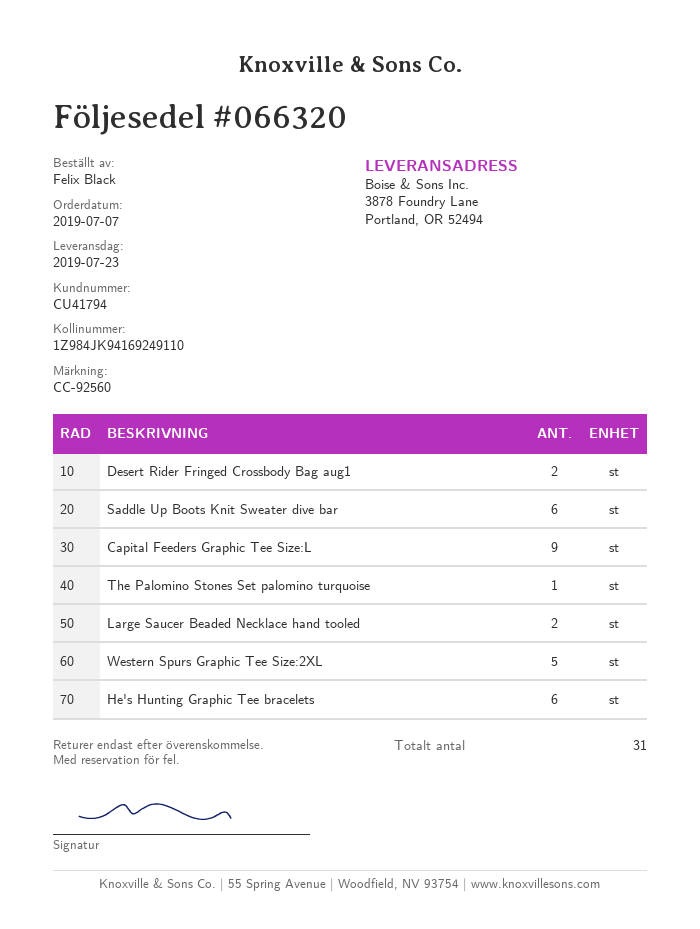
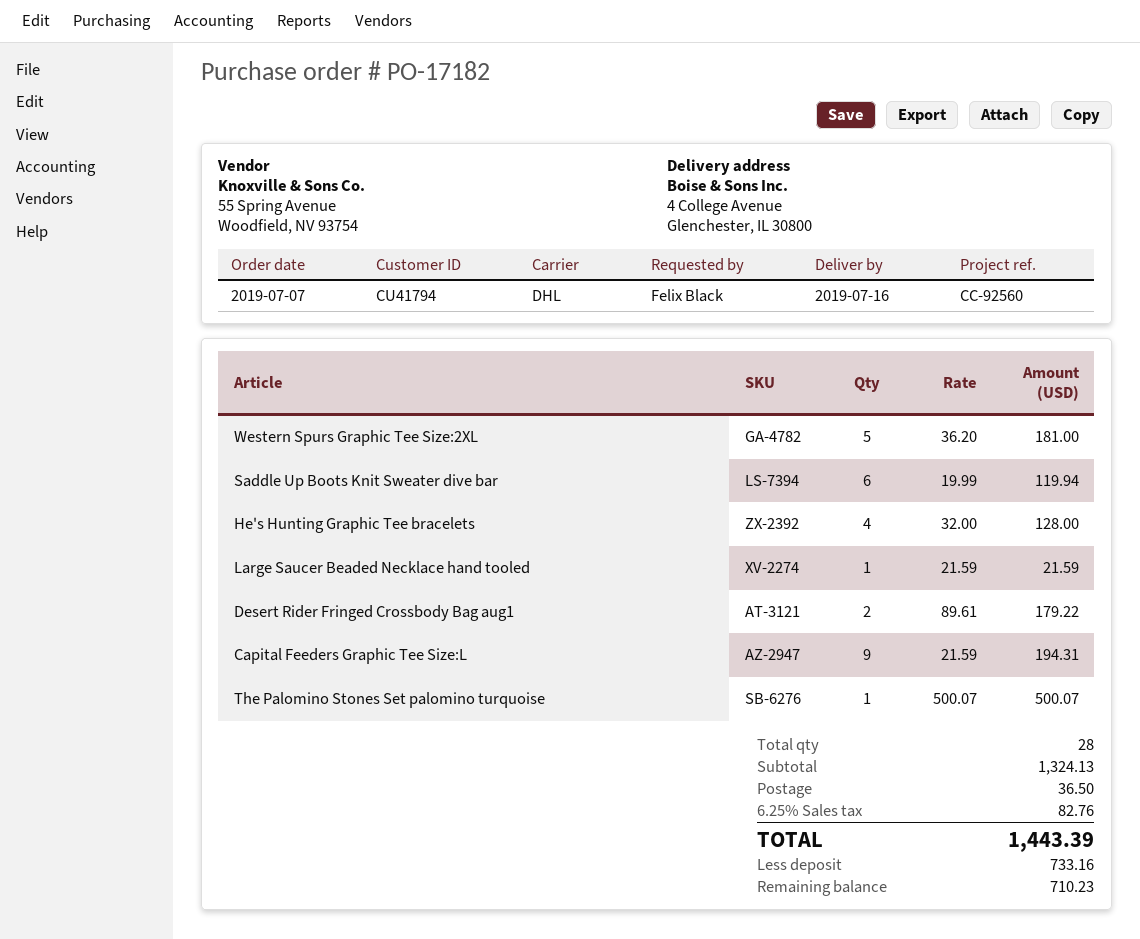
delivery date: 2019-07-23 -> 2019-07-16
ship to: 3878 Foundry Lane, Portland, OR 52494 -> 4 College Avenue, Glenchester, IL 30800
Large Saucer Beaded Necklace hand tooled: 2 -> 1
He's Hunting Graphic Tee bracelets: 6 -> 4
total quantity: 31 -> 28

